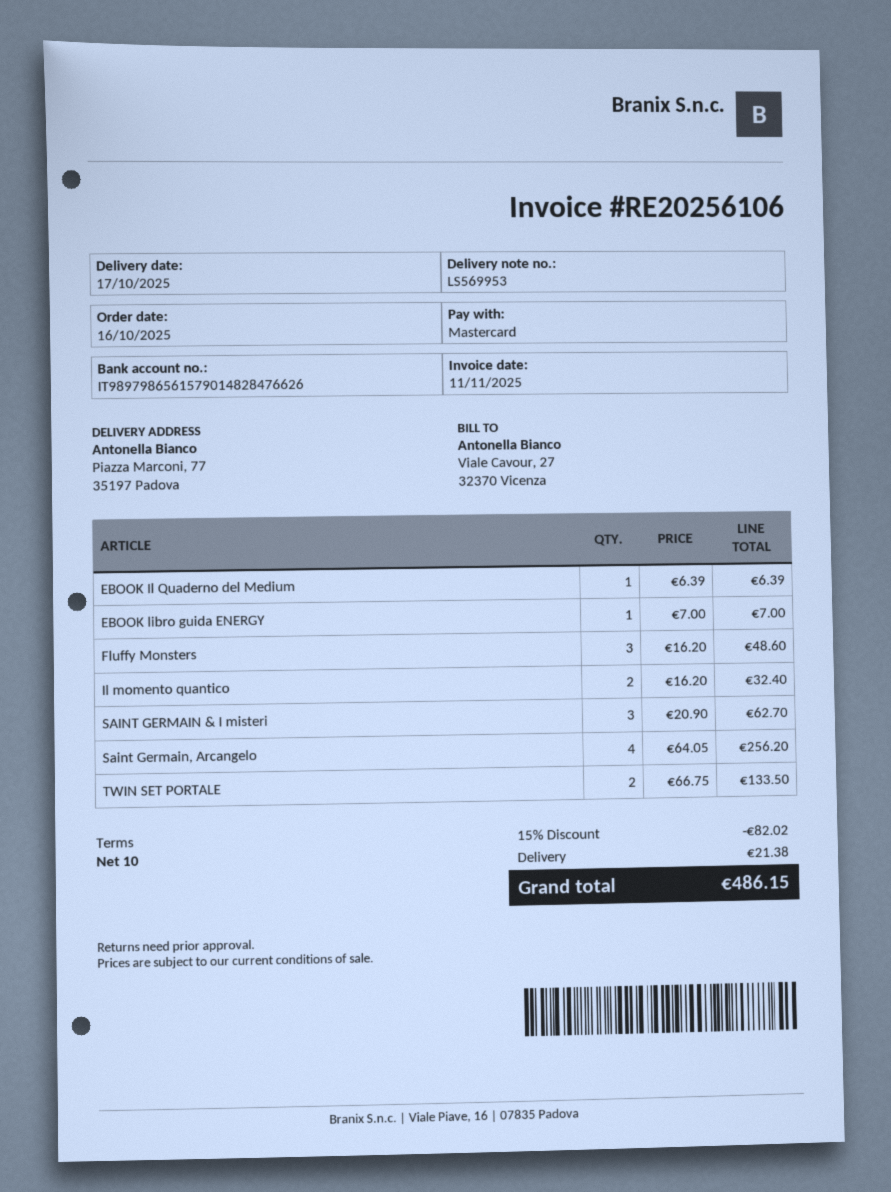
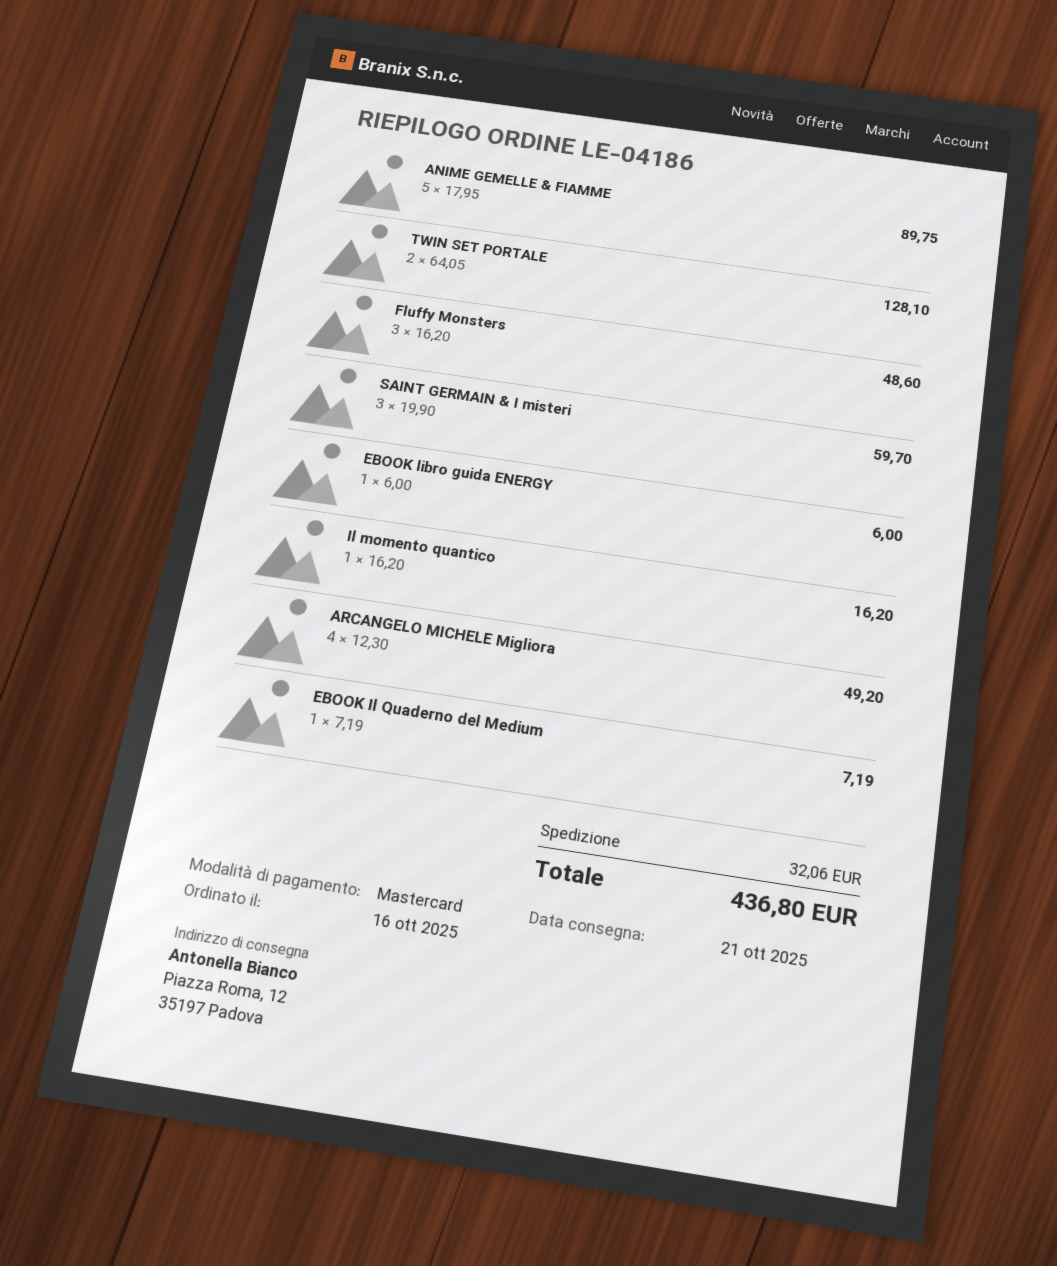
delivery date: 2025-10-17 -> 2025-10-21
ship to: Piazza Marconi, 77, 35197 Padova -> Piazza Roma, 12, 35197 Padova
EBOOK Il Quaderno del Medium: 1 x 6.39 = 6.39 -> 1 x 7.19 = 7.19
EBOOK libro guida ENERGY: 1 x 7.00 = 7.00 -> 1 x 6.00 = 6.00
Il momento quantico: 2 x 16.20 = 32.40 -> 1 x 16.20 = 16.20
SAINT GERMAIN & I misteri: 3 x 20.90 = 62.70 -> 3 x 19.90 = 59.70
Saint Germain, Arcangelo: 4 x 64.05 = 256.20 -> none
TWIN SET PORTALE: 2 x 66.75 = 133.50 -> 2 x 64.05 = 128.10
ANIME GEMELLE & FIAMME: none -> 5 x 17.95 = 89.75
ARCANGELO MICHELE Migliora: none -> 4 x 12.30 = 49.20
discount: 15% = 82.02 -> none
shipping: 21.38 -> 32.06
total: 486.15 -> 436.80

